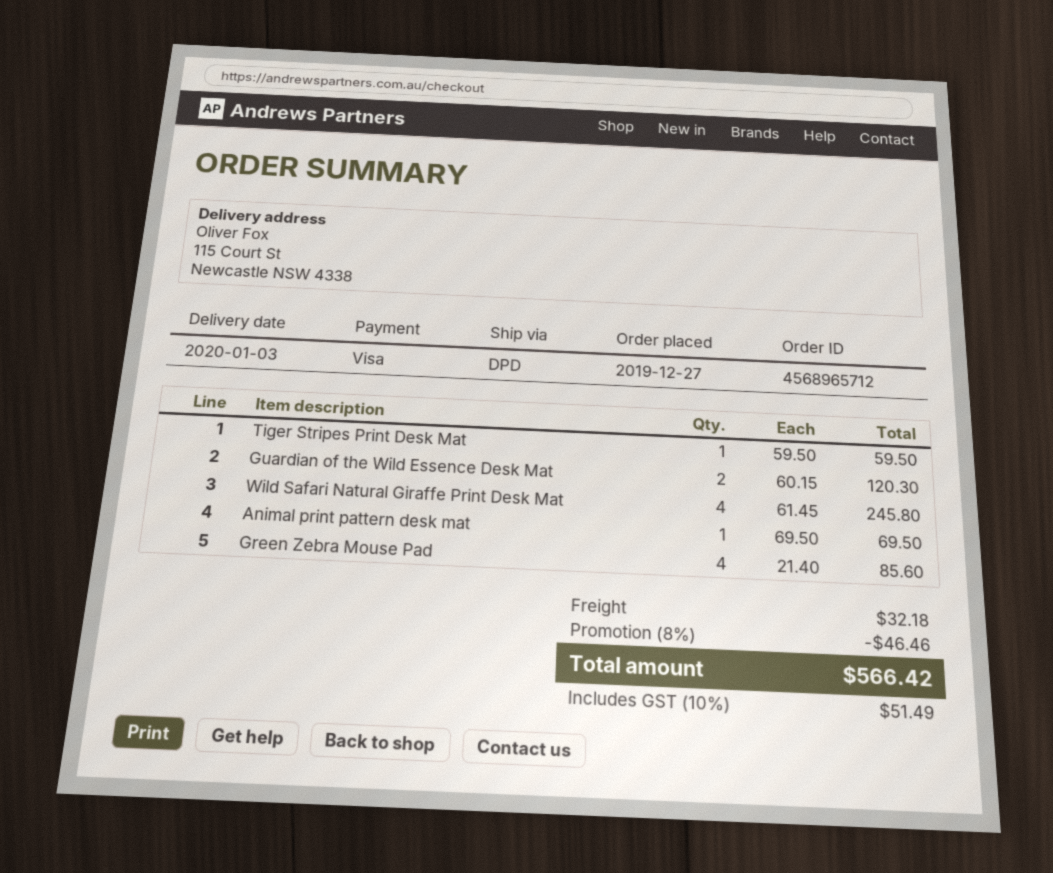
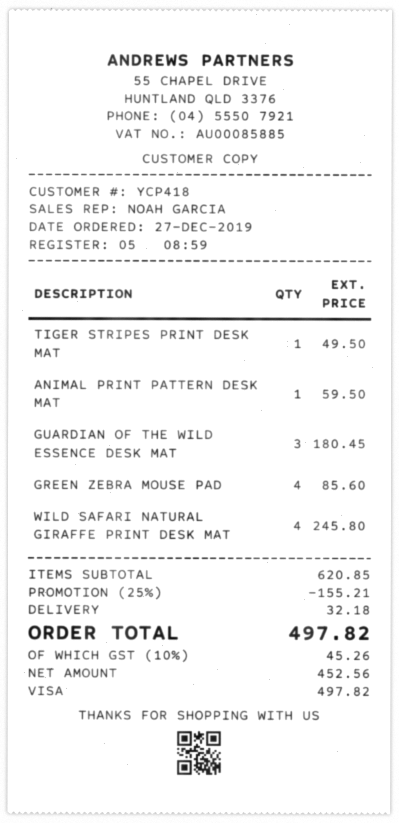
Tiger Stripes Print Desk Mat: 1 for 59.50 -> 1 for 49.50
Guardian of the Wild Essence Desk Mat: 2 for 120.30 -> 3 for 180.45
Animal print pattern desk mat: 1 for 69.50 -> 1 for 59.50
discount: 8% = 46.46 -> 25% = 155.21
tax: 10% = 51.49 -> 10% = 45.26
total: 566.42 -> 497.82

